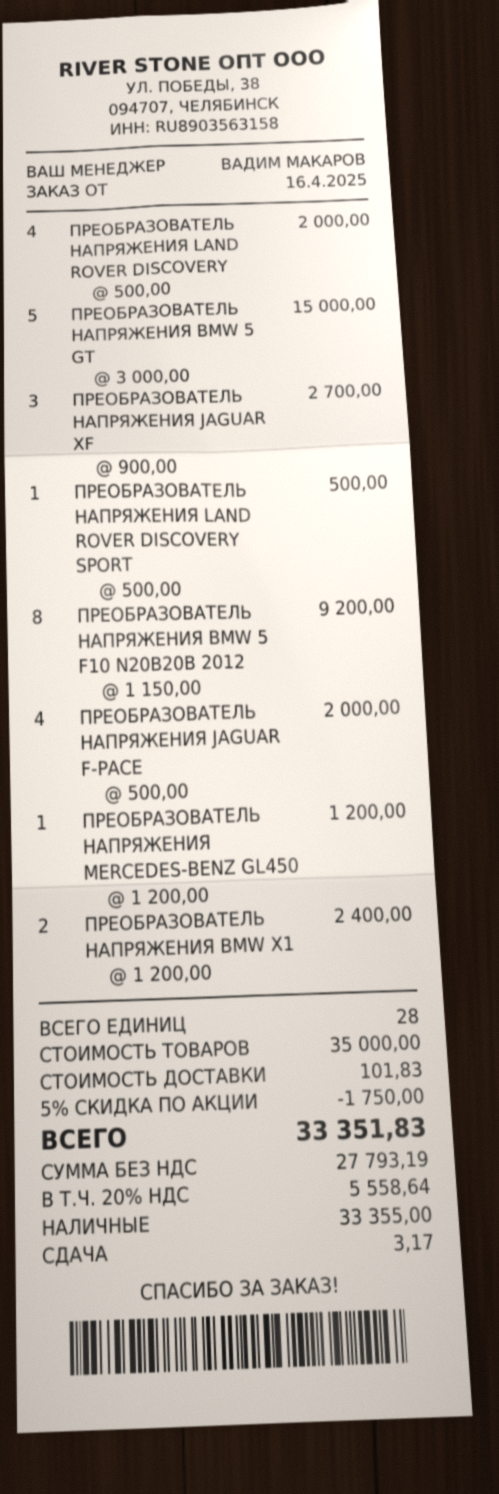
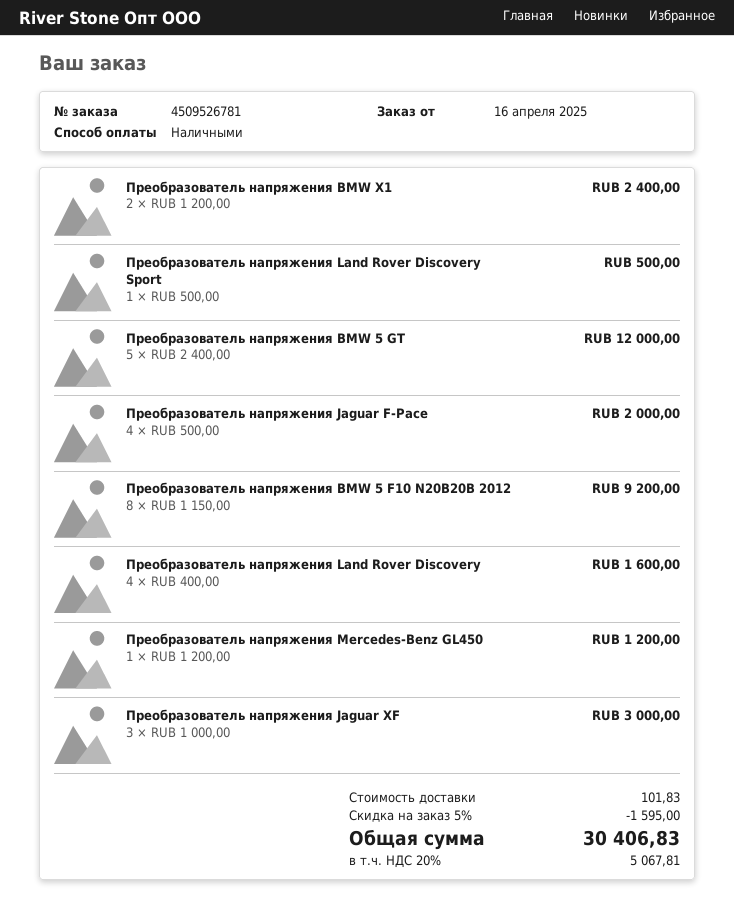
ПРЕОБРАЗОВАТЕЛЬ НАПРЯЖЕНИЯ LAND ROVER DISCOVERY: 4 x 500.00 = 2000.00 -> 4 x 400.00 = 1600.00
ПРЕОБРАЗОВАТЕЛЬ НАПРЯЖЕНИЯ BMW 5 GT: 5 x 3000.00 = 15000.00 -> 5 x 2400.00 = 12000.00
ПРЕОБРАЗОВАТЕЛЬ НАПРЯЖЕНИЯ JAGUAR XF: 3 x 900.00 = 2700.00 -> 3 x 1000.00 = 3000.00
discount: 5% = 1750.00 -> 5% = 1595.00
tax: 20% = 5558.64 -> 20% = 5067.81
total: 33351.83 -> 30406.83

